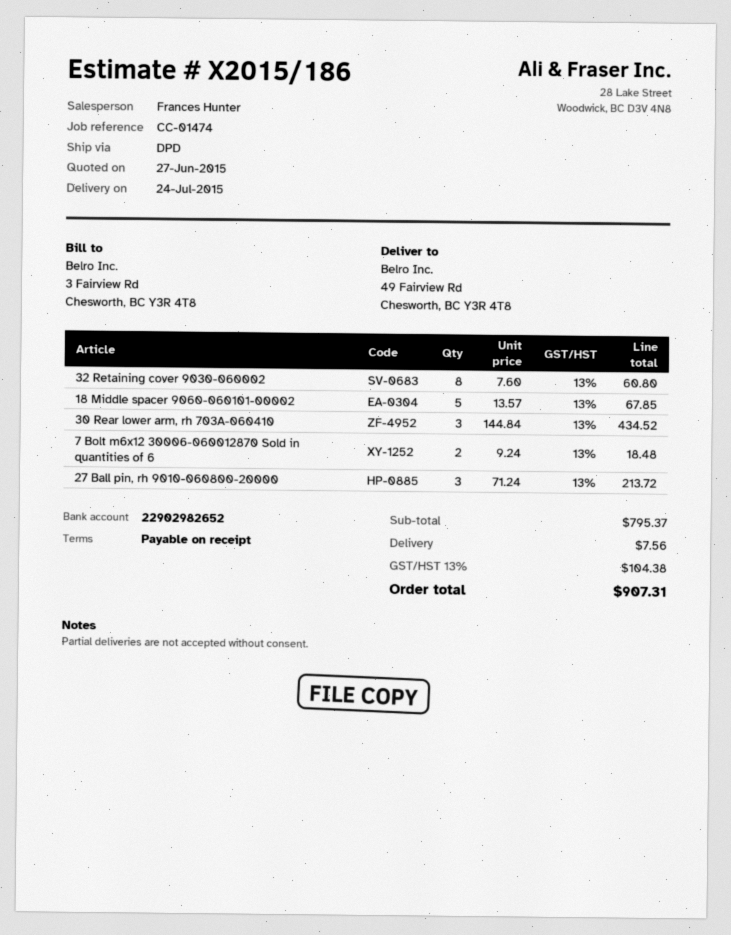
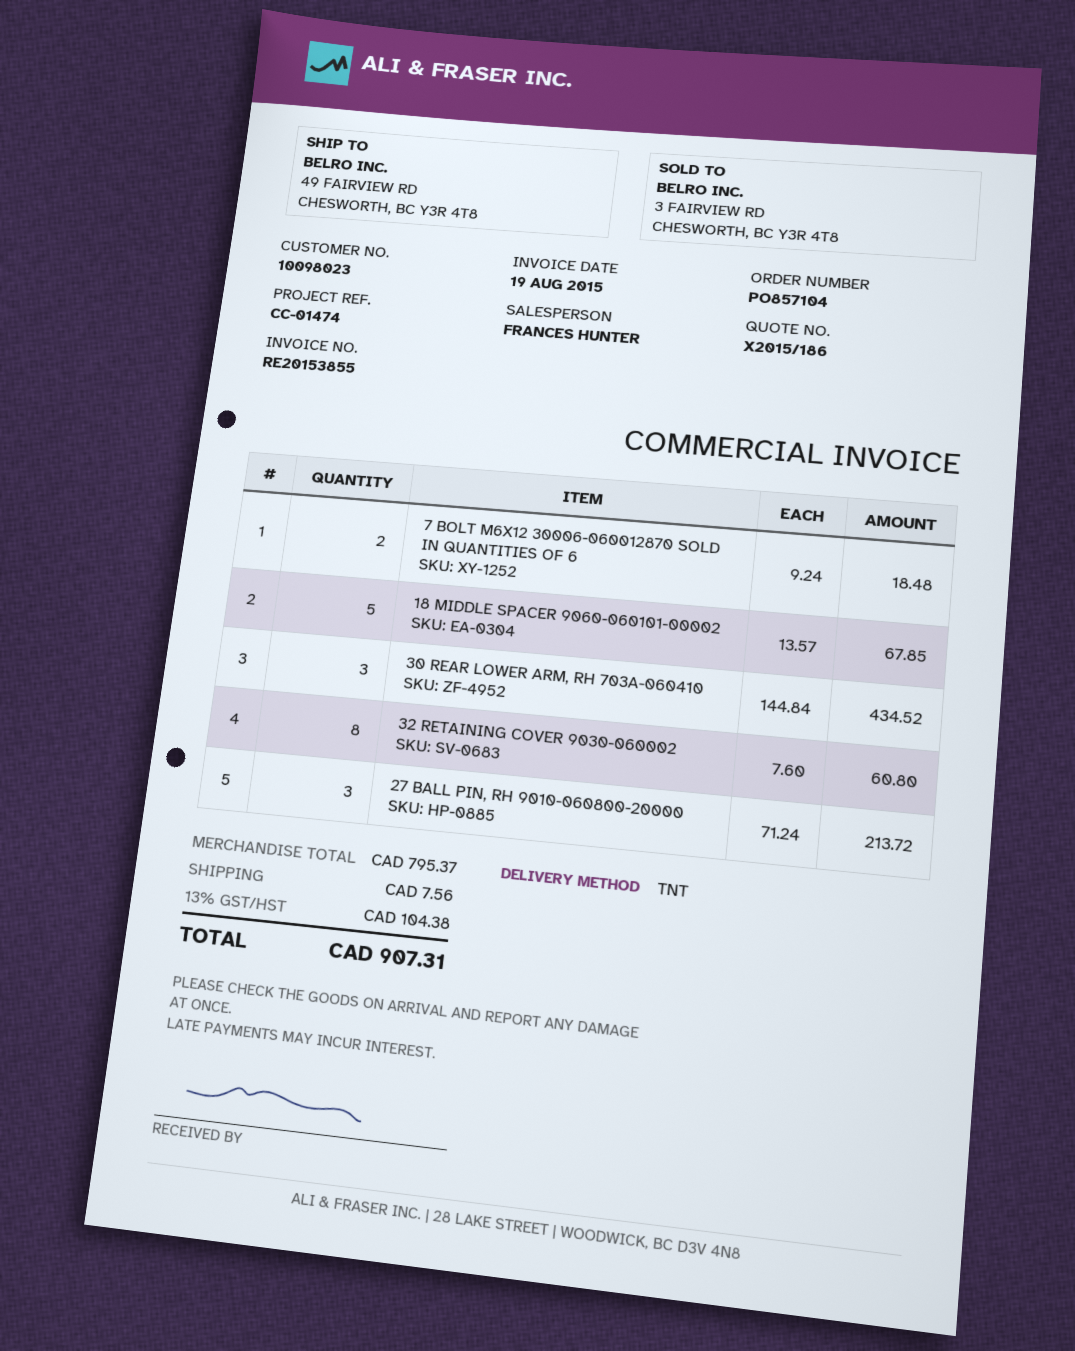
shipping method: DPD -> TNT

